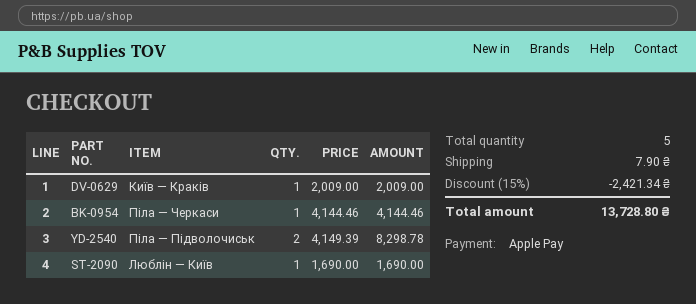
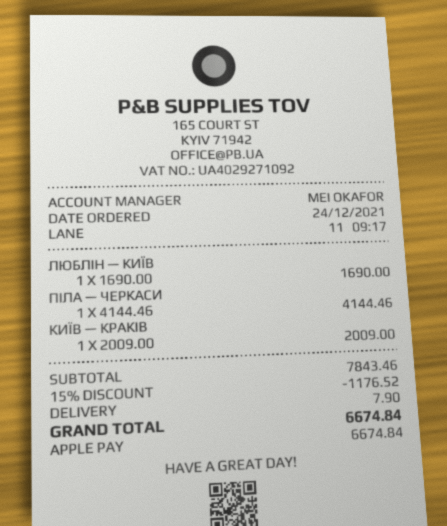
Піла — Підволочиськ: 2 x 4149.39 = 8298.78 -> none
discount: 15% = 2421.34 -> 15% = 1176.52
total: 13728.80 -> 6674.84

